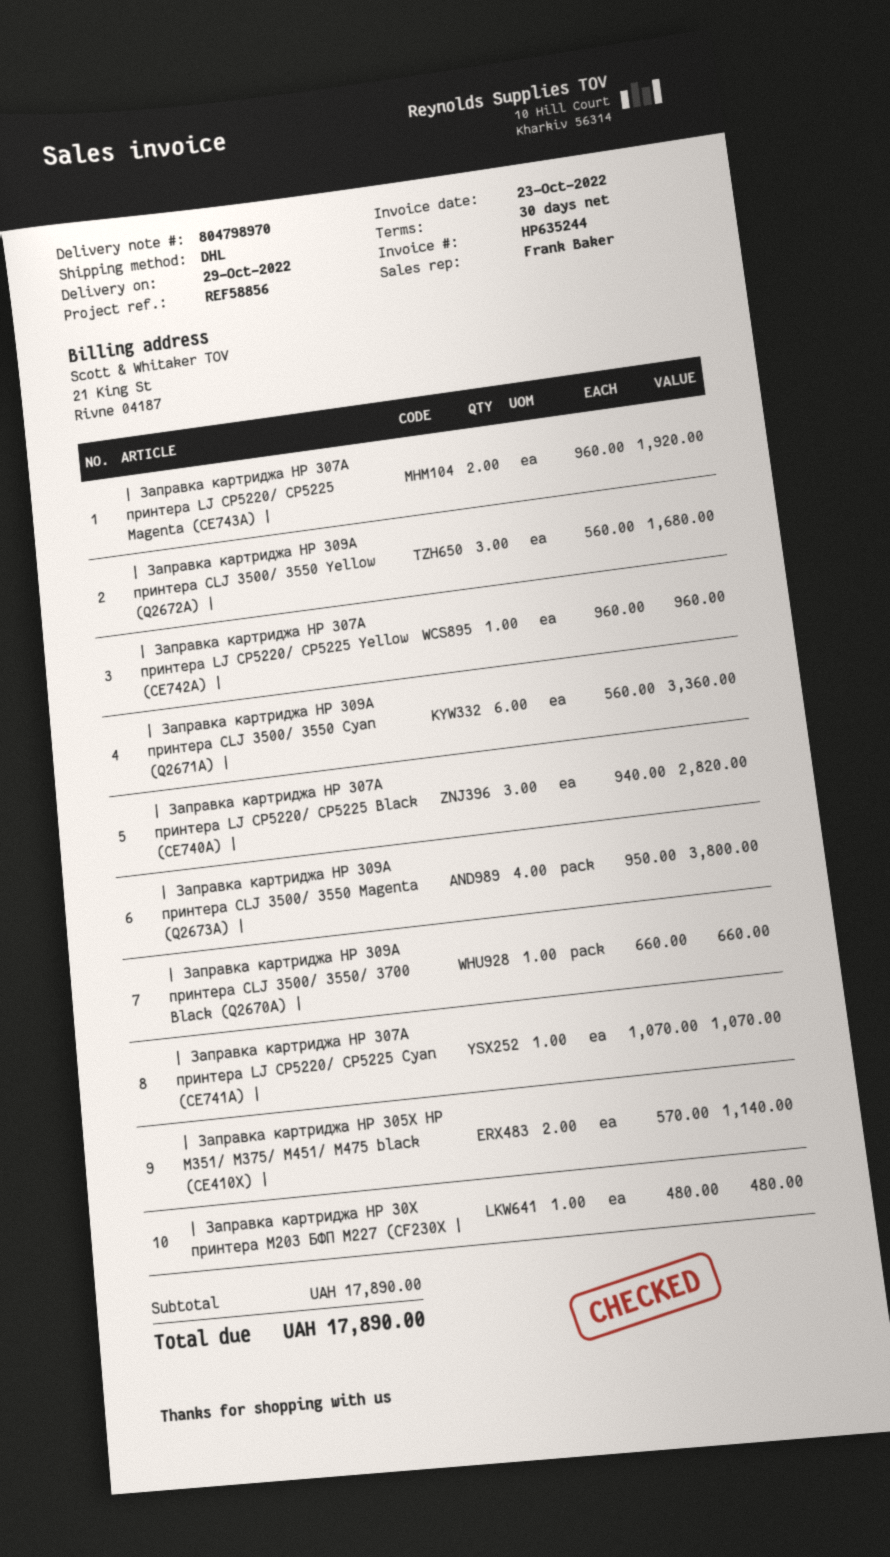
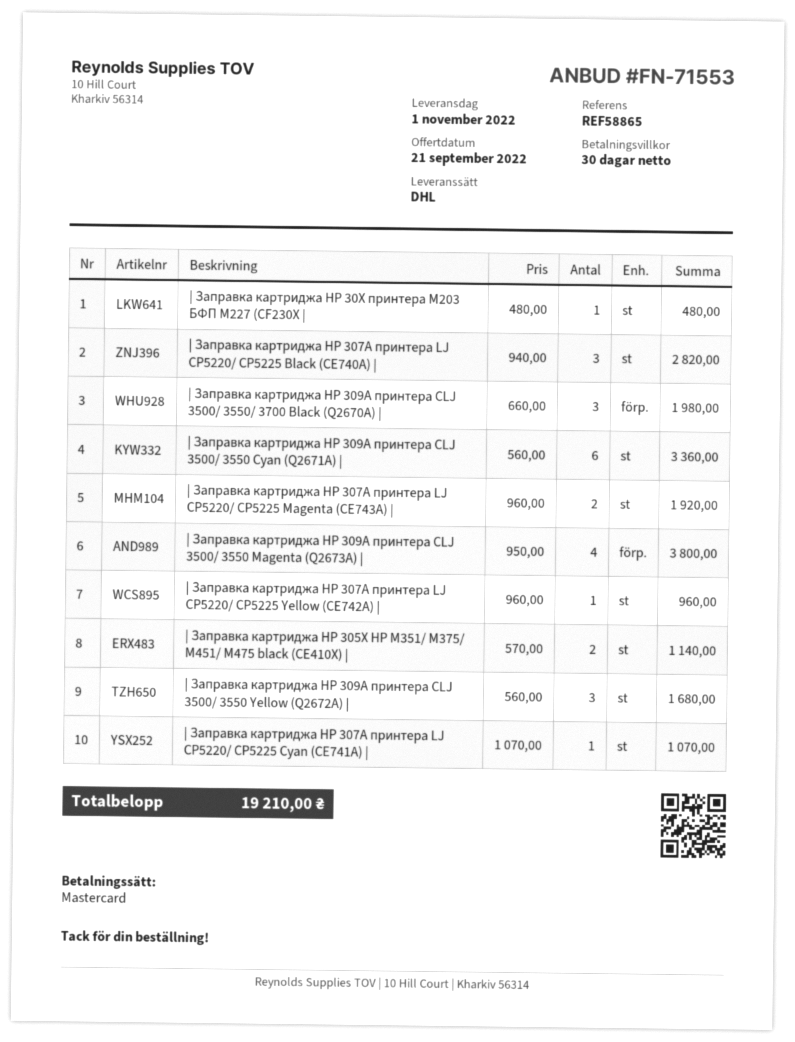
delivery date: 2022-10-29 -> 2022-11-01
reference: REF58856 -> REF58865
| Заправка картриджа HP 309A принтера CLJ 3500/ 3550/ 3700 Black (Q2670A) |: 1 x 660.00 = 660.00 -> 3 x 660.00 = 1980.00
total: 17890.00 -> 19210.00

